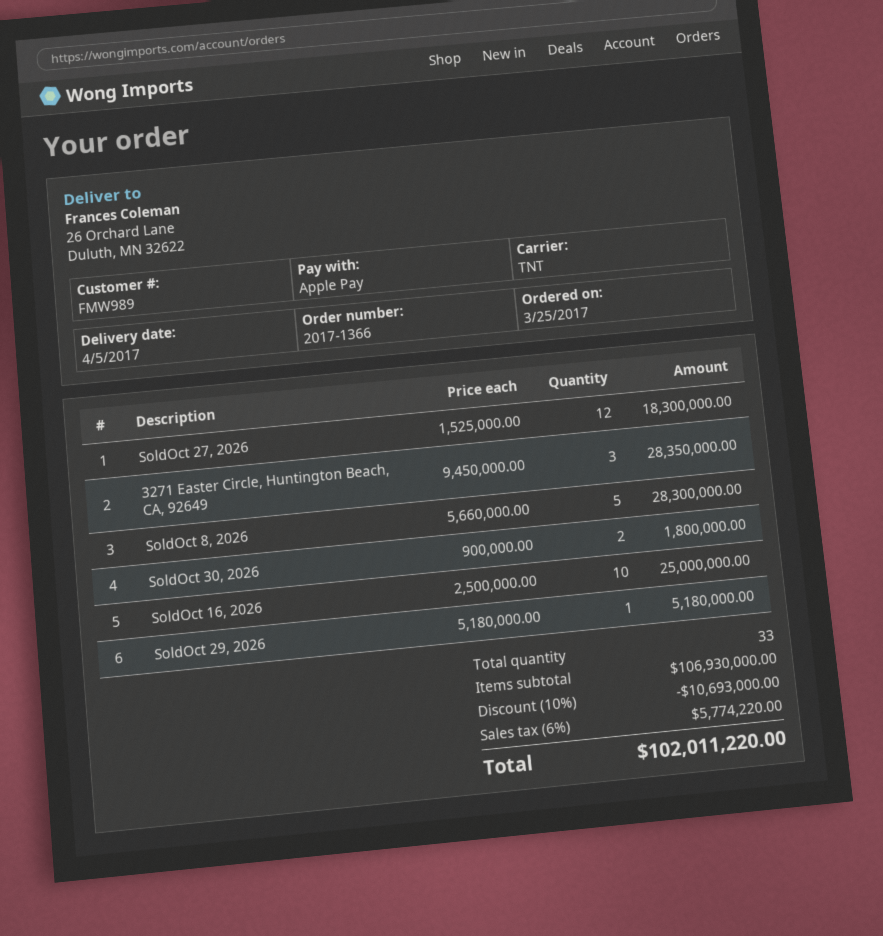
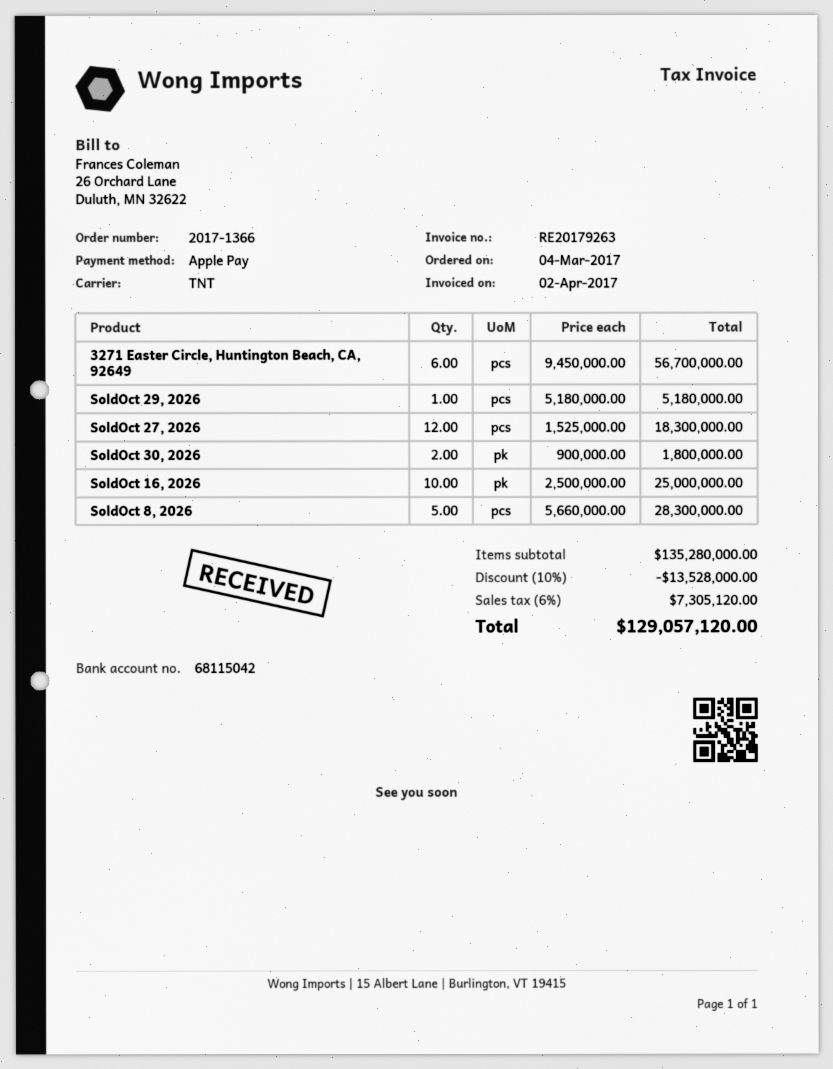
order date: 2017-03-25 -> 2017-03-04
3271 Easter Circle, Huntington Beach, CA, 92649: 3 x 9450000.00 = 28350000.00 -> 6 x 9450000.00 = 56700000.00
subtotal: 106930000.00 -> 135280000.00
discount: 10% = 10693000.00 -> 10% = 13528000.00
tax: 6% = 5774220.00 -> 6% = 7305120.00
total: 102011220.00 -> 129057120.00

